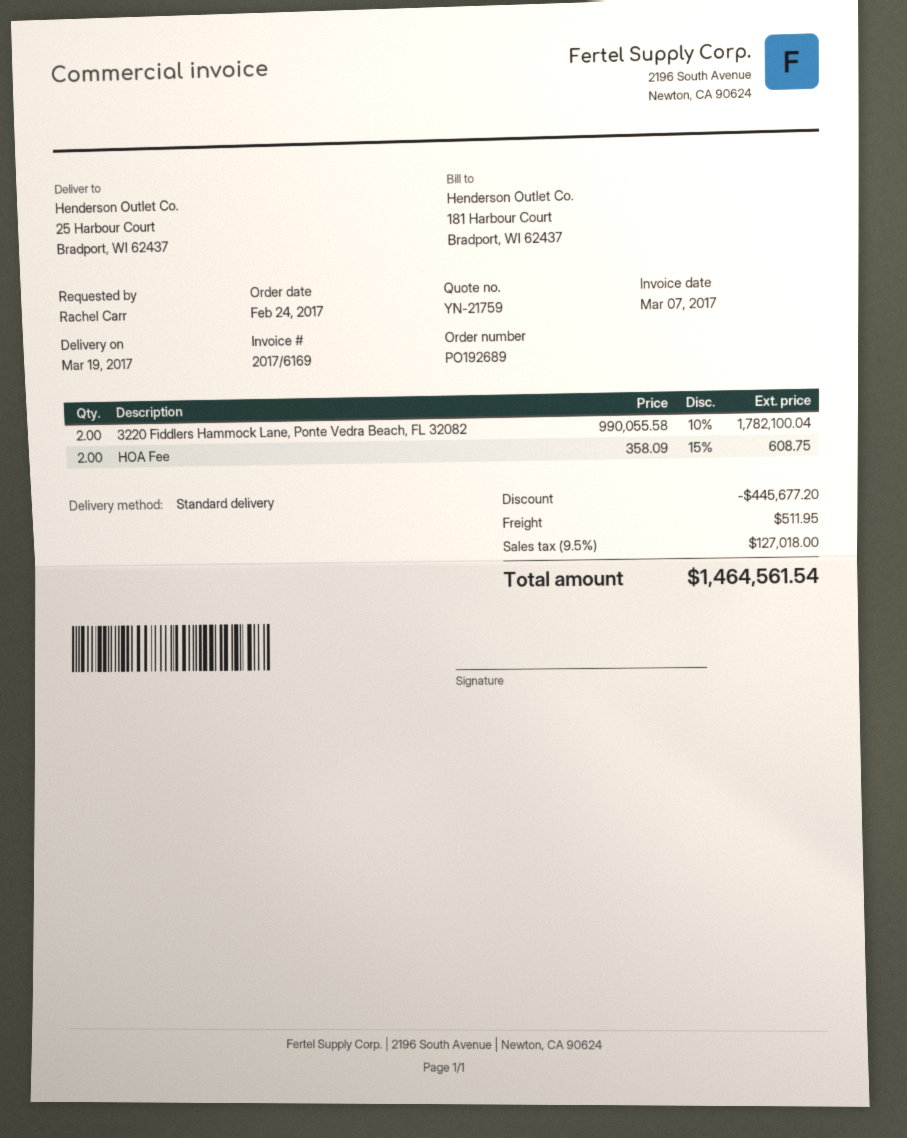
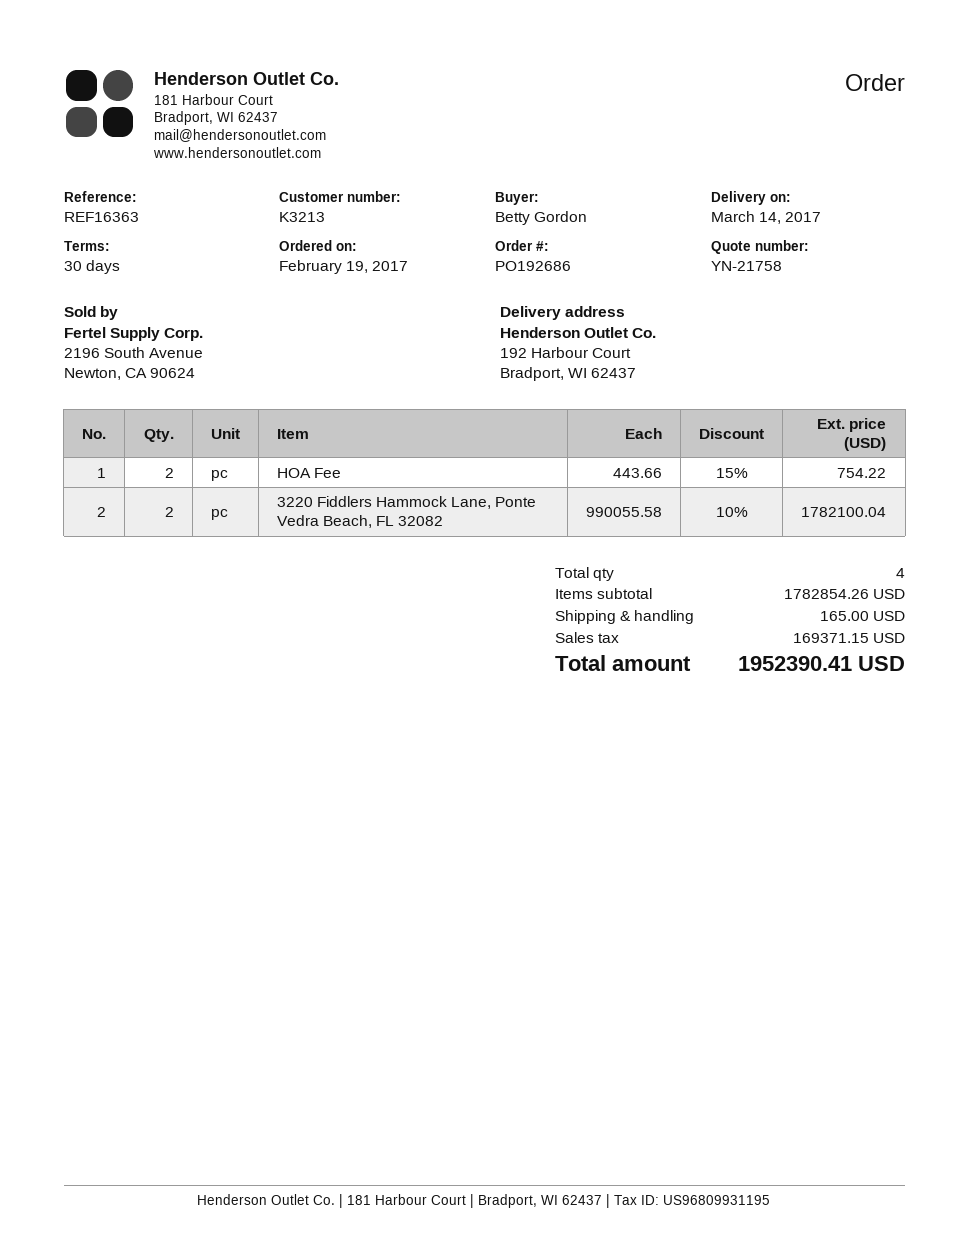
quote number: YN-21759 -> YN-21758
order number: PO192689 -> PO192686
order date: 2017-02-24 -> 2017-02-19
delivery date: 2017-03-19 -> 2017-03-14
ordered by: Rachel Carr -> Betty Gordon
ship to: 25 Harbour Court, Bradport, WI 62437 -> 192 Harbour Court, Bradport, WI 62437
HOA Fee: 2 x 358.09 - 15% = 608.75 -> 2 x 443.66 - 15% = 754.22
discount: 445677.20 -> none
shipping: 511.95 -> 165.00
tax: 127018.00 -> 169371.15
total: 1464561.54 -> 1952390.41

